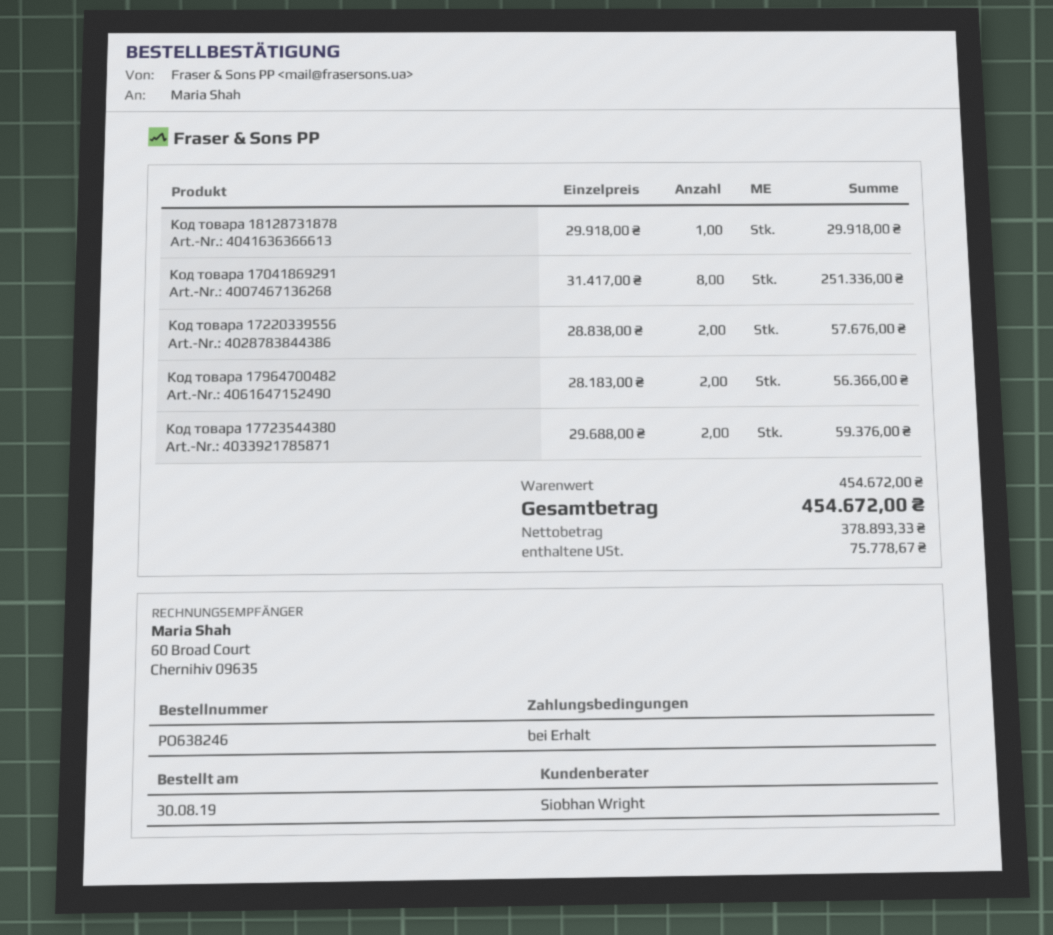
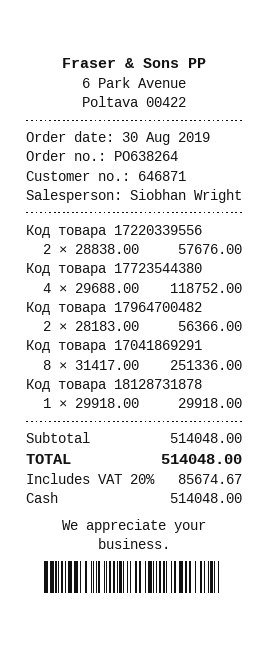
order number: PO638246 -> PO638264
Код товара 17723544380: 2 x 29688.00 = 59376.00 -> 4 x 29688.00 = 118752.00
subtotal: 454672.00 -> 514048.00
tax: 75778.67 -> 85674.67
total: 454672.00 -> 514048.00

